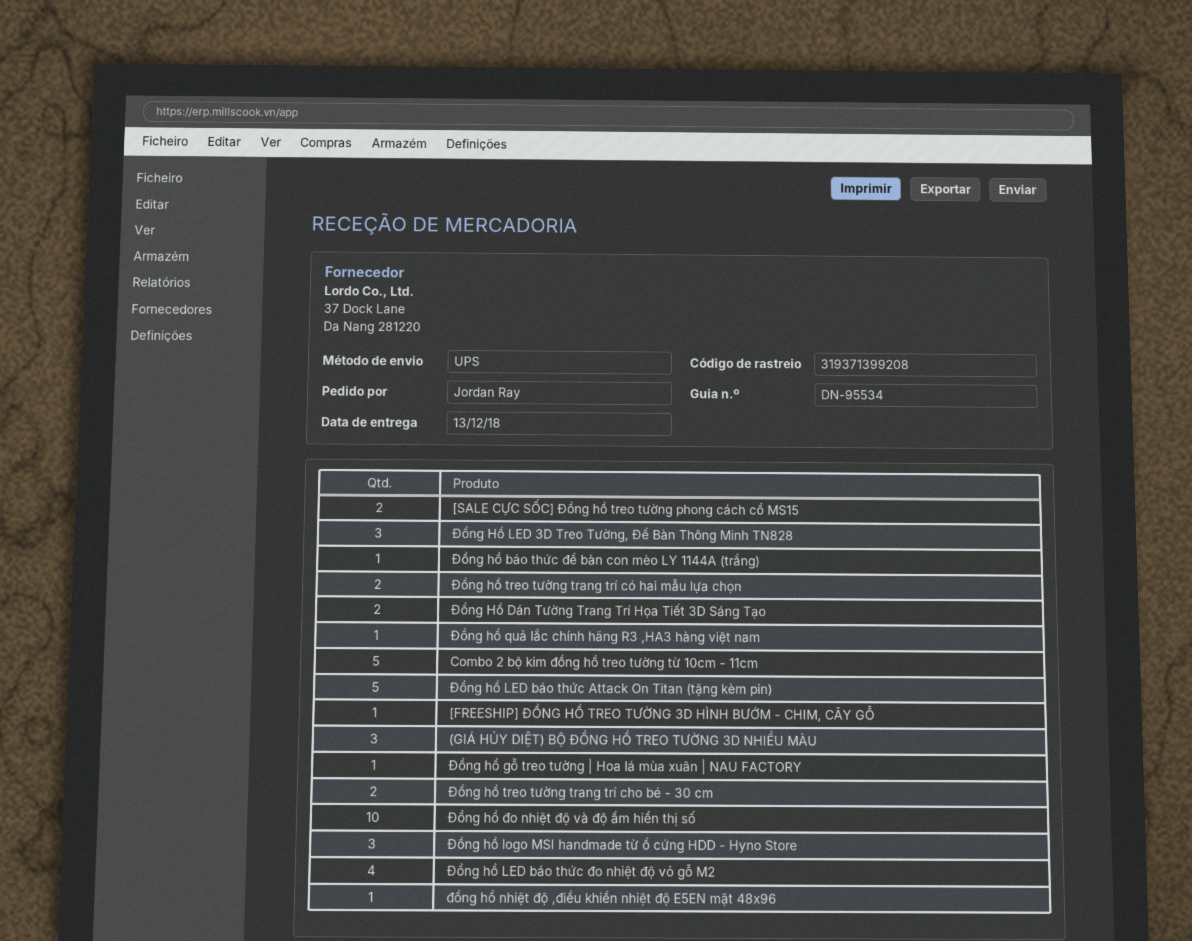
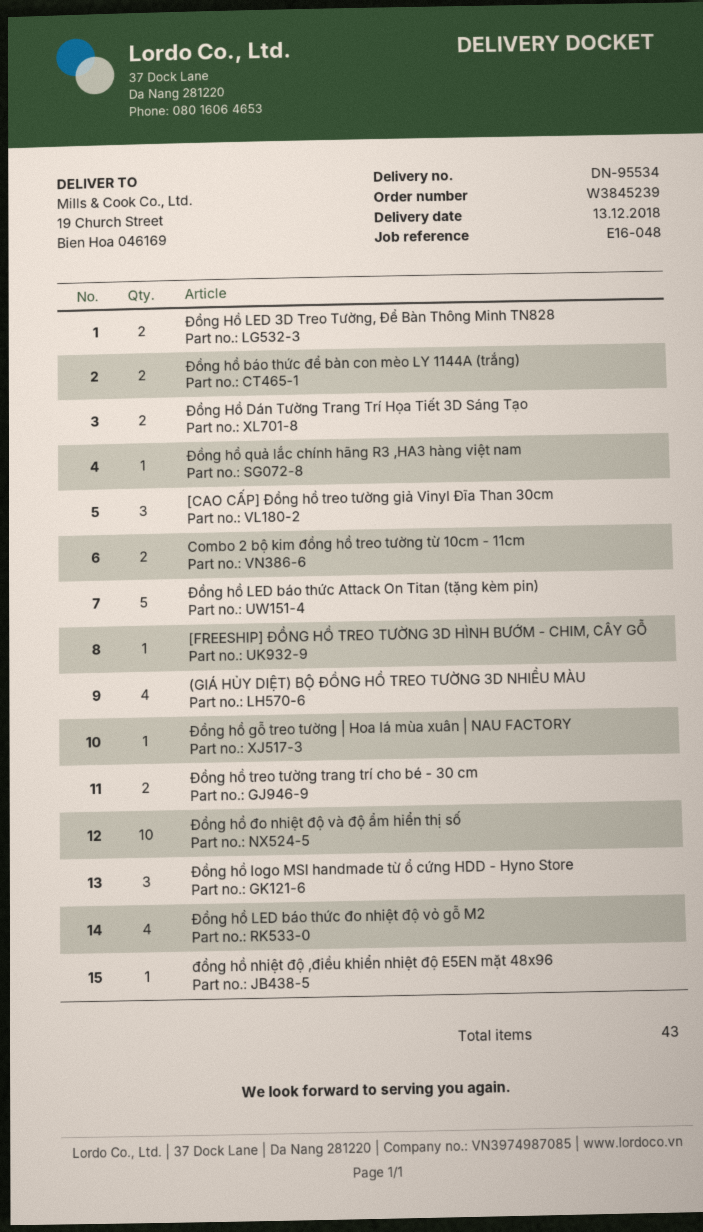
[SALE CỰC SỐC] Đồng hồ treo tường phong cách cổ MS15: 2 -> none
Đồng Hồ LED 3D Treo Tường, Để Bàn Thông Minh TN828: 3 -> 2
Đồng hồ báo thức để bàn con mèo LY 1144A (trắng): 1 -> 2
Đồng hồ treo tường trang trí có hai mẫu lựa chọn: 2 -> none
Combo 2 bộ kim đồng hồ treo tường từ 10cm - 11cm: 5 -> 2
(GIÁ HỦY DIỆT) BỘ ĐỒNG HỒ TREO TƯỜNG 3D NHIỀU MÀU: 3 -> 4
[CAO CẤP] Đồng hồ treo tường giả Vinyl Đĩa Than 30cm: none -> 3

